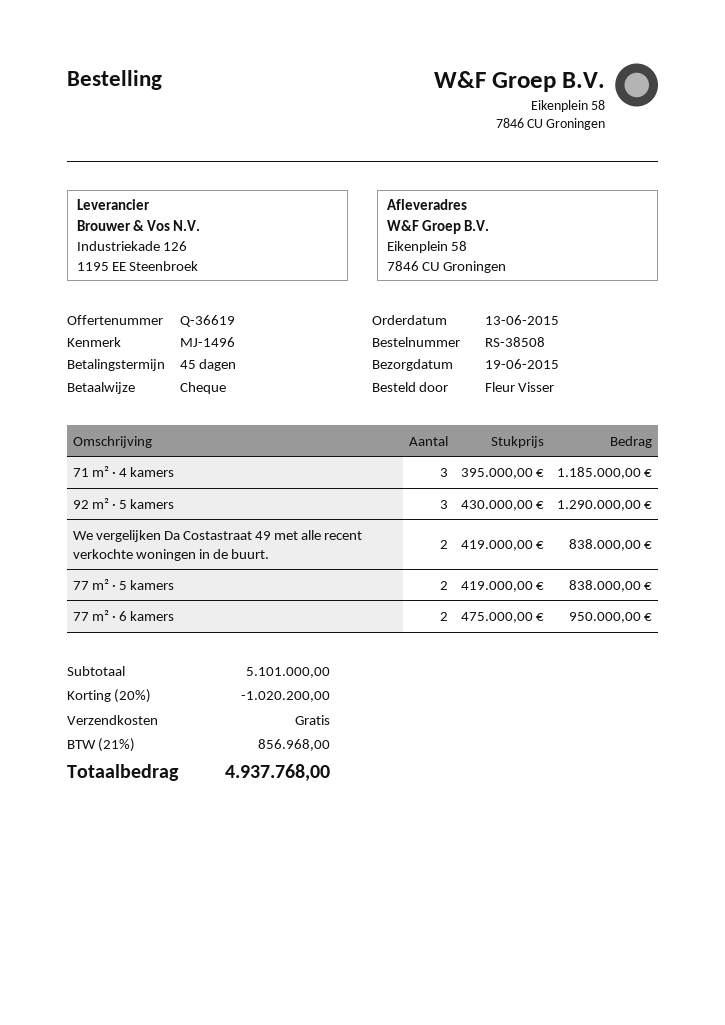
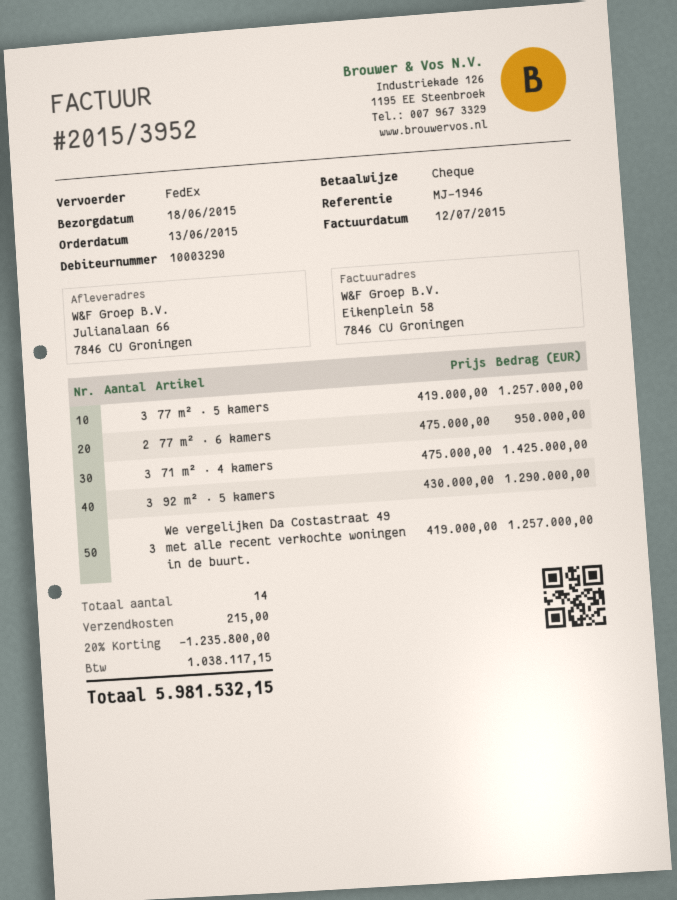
delivery date: 2015-06-19 -> 2015-06-18
reference: MJ-1496 -> MJ-1946
ship to: Eikenplein 58, 7846 CU Groningen -> Julianalaan 66, 7846 CU Groningen
71 m² · 4 kamers: 3 x 395000.00 = 1185000.00 -> 3 x 475000.00 = 1425000.00
We vergelijken Da Costastraat 49 met alle recent verkochte woningen in de buurt.: 2 x 419000.00 = 838000.00 -> 3 x 419000.00 = 1257000.00
77 m² · 5 kamers: 2 x 419000.00 = 838000.00 -> 3 x 419000.00 = 1257000.00
discount: 20% = 1020200.00 -> 20% = 1235800.00
shipping: 0.00 -> 215.00
tax: 856968.00 -> 1038117.15
total: 4937768.00 -> 5981532.15

